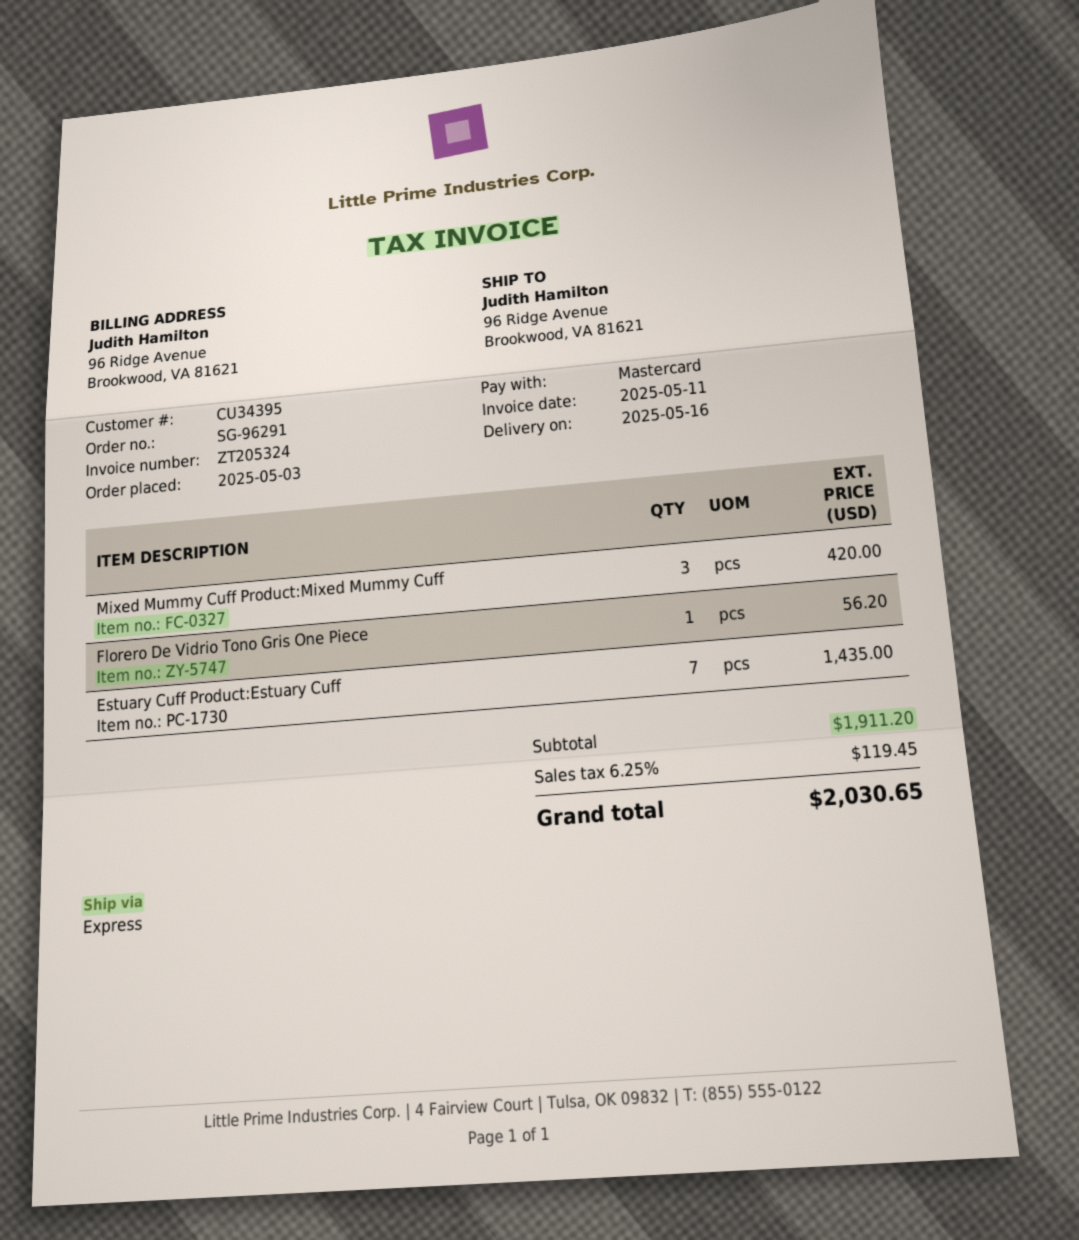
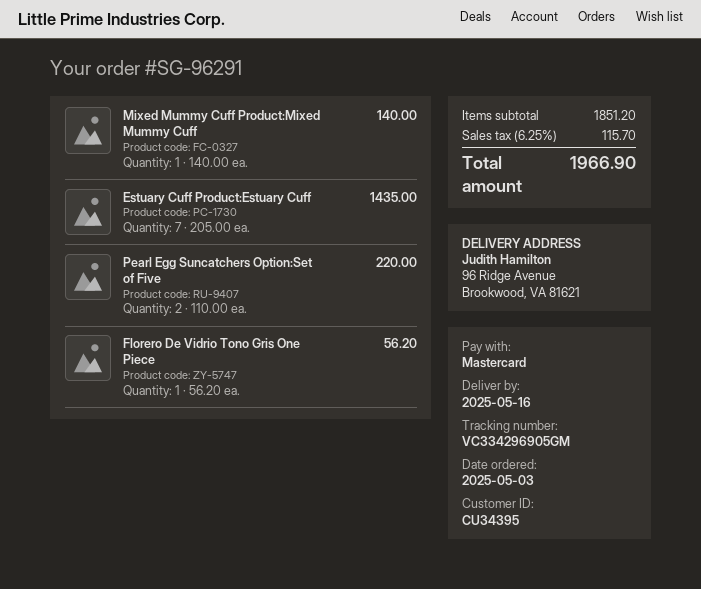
Mixed Mummy Cuff Product:Mixed Mummy Cuff: 3 for 420.00 -> 1 for 140.00
Pearl Egg Suncatchers Option:Set of Five: none -> 2 for 220.00
subtotal: 1911.20 -> 1851.20
tax: 6.25% = 119.45 -> 6.25% = 115.70
total: 2030.65 -> 1966.90

